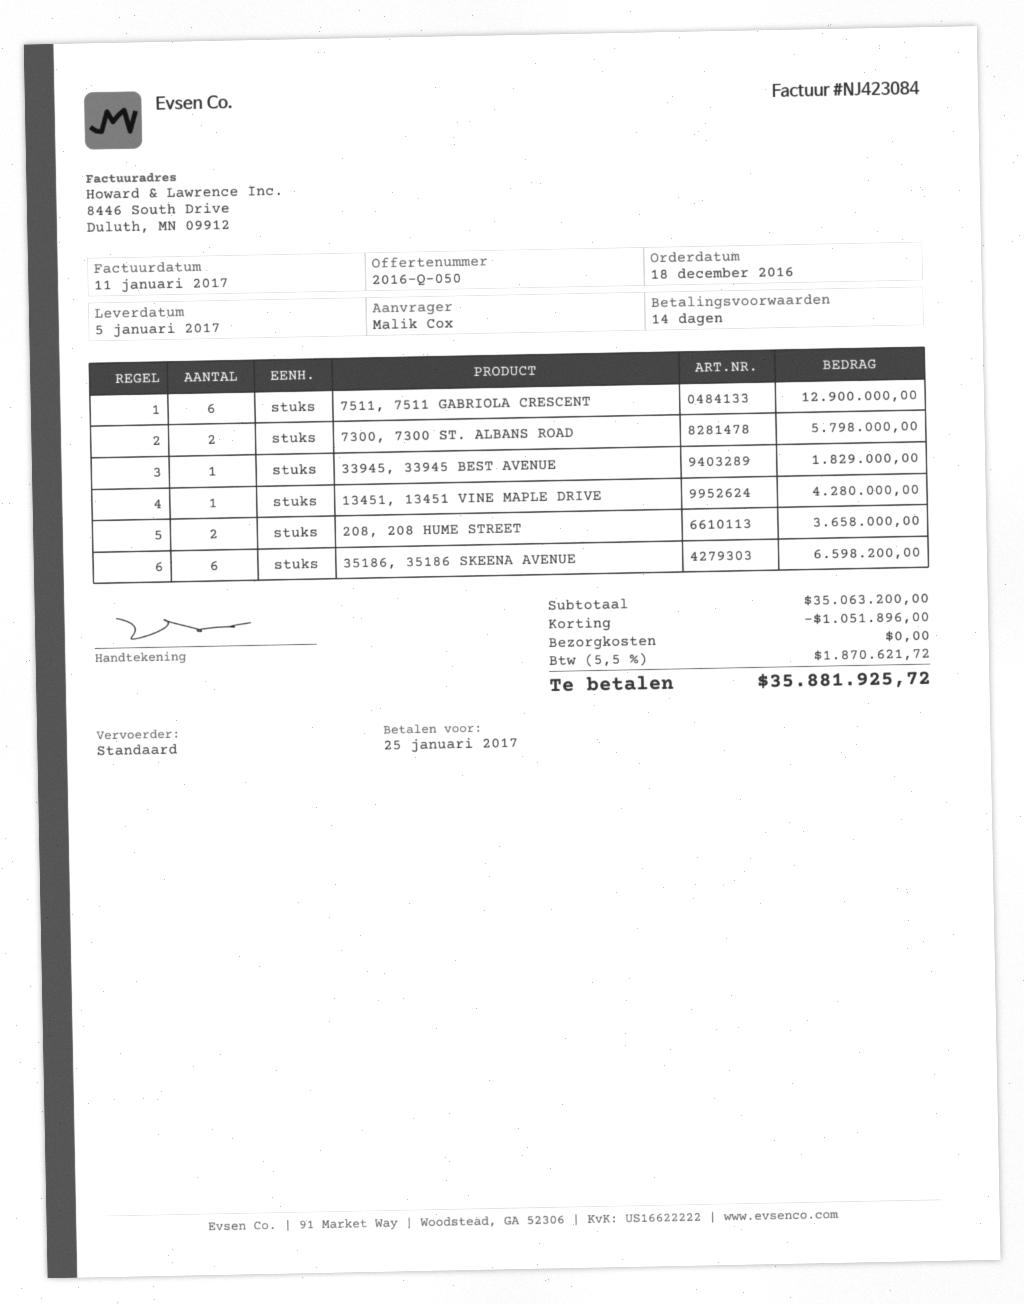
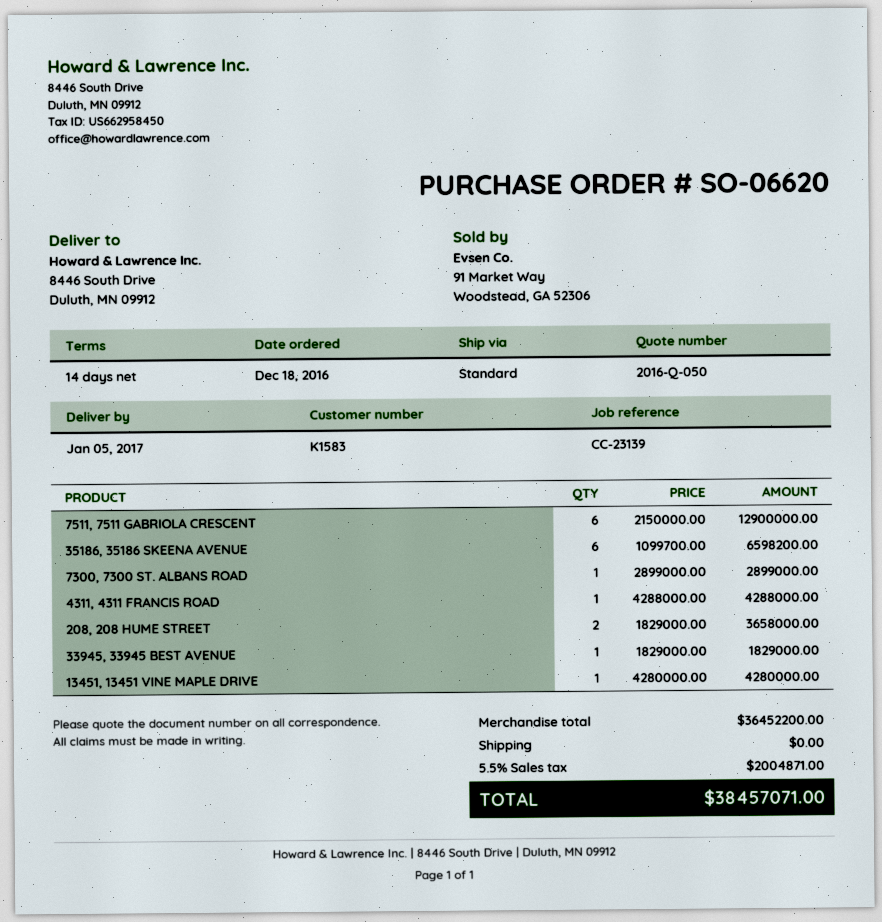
7300, 7300 ST. ALBANS ROAD: 2 for 5798000.00 -> 1 for 2899000.00
4311, 4311 FRANCIS ROAD: none -> 1 for 4288000.00
subtotal: 35063200.00 -> 36452200.00
discount: 1051896.00 -> none
tax: 5.5% = 1870621.72 -> 5.5% = 2004871.00
total: 35881925.72 -> 38457071.00

